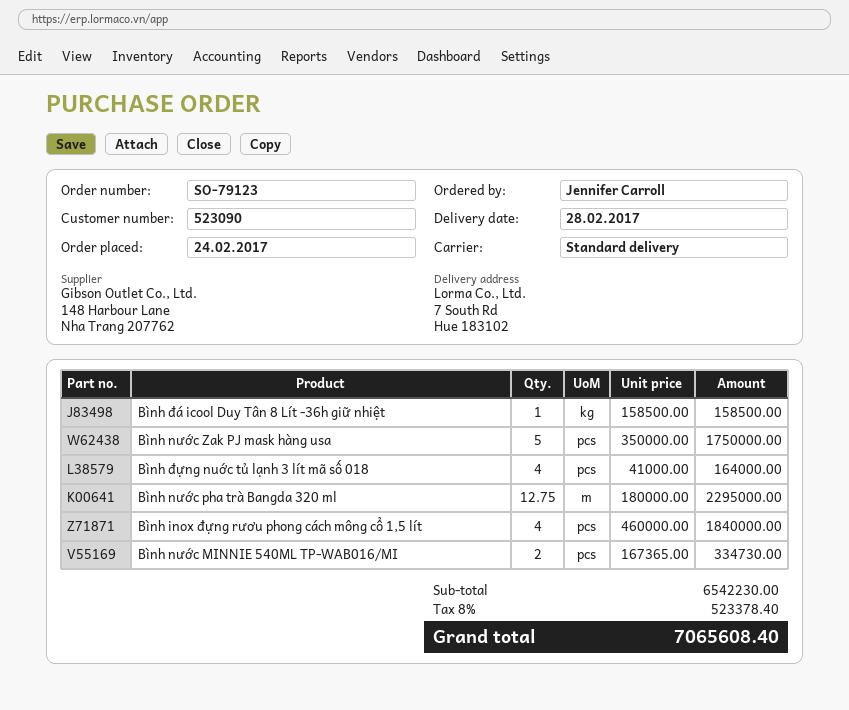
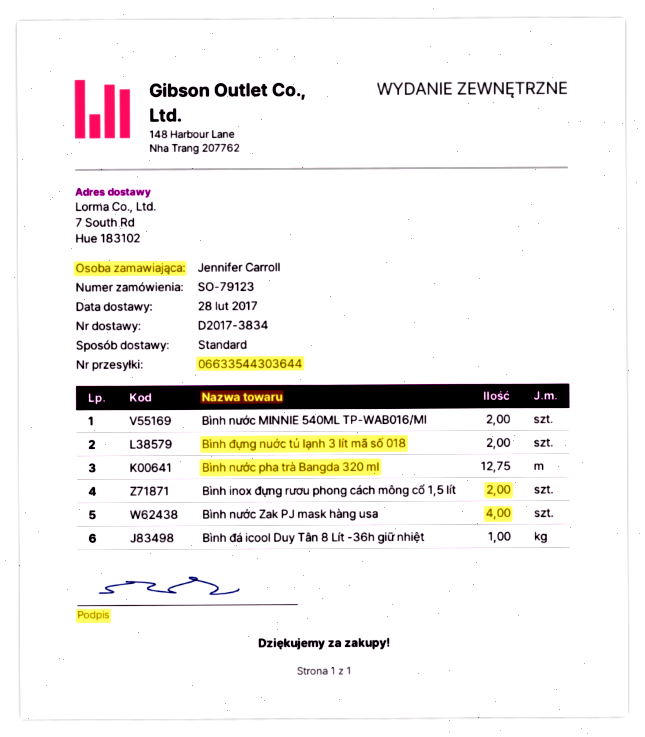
Bình nước Zak PJ mask hàng usa: 5 -> 4
Bình đựng nuớc tủ lạnh 3 lít mã số 018: 4 -> 2
Bình inox đựng rươu phong cách mông cổ 1,5 lít: 4 -> 2

